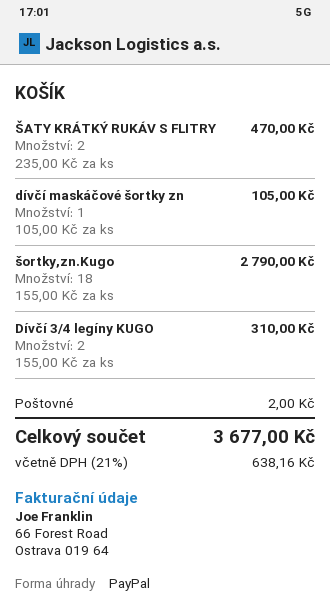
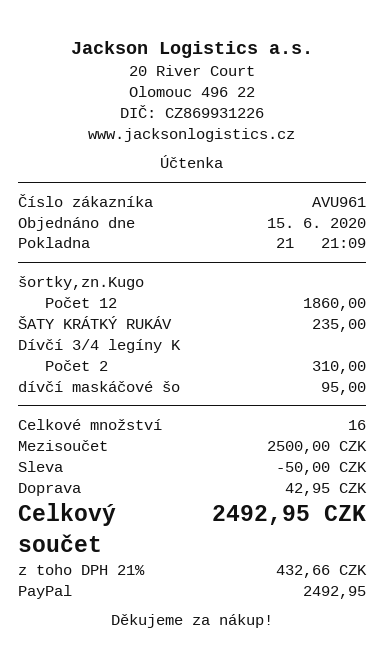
ŠATY KRÁTKÝ RUKÁV S FLITRY: 2 for 470.00 -> 1 for 235.00
dívčí maskáčové šortky zn: 1 for 105.00 -> 1 for 95.00
šortky,zn.Kugo: 18 for 2790.00 -> 12 for 1860.00
discount: none -> 50.00
shipping: 2.00 -> 42.95
tax: 21% = 638.16 -> 21% = 432.66
total: 3677.00 -> 2492.95

